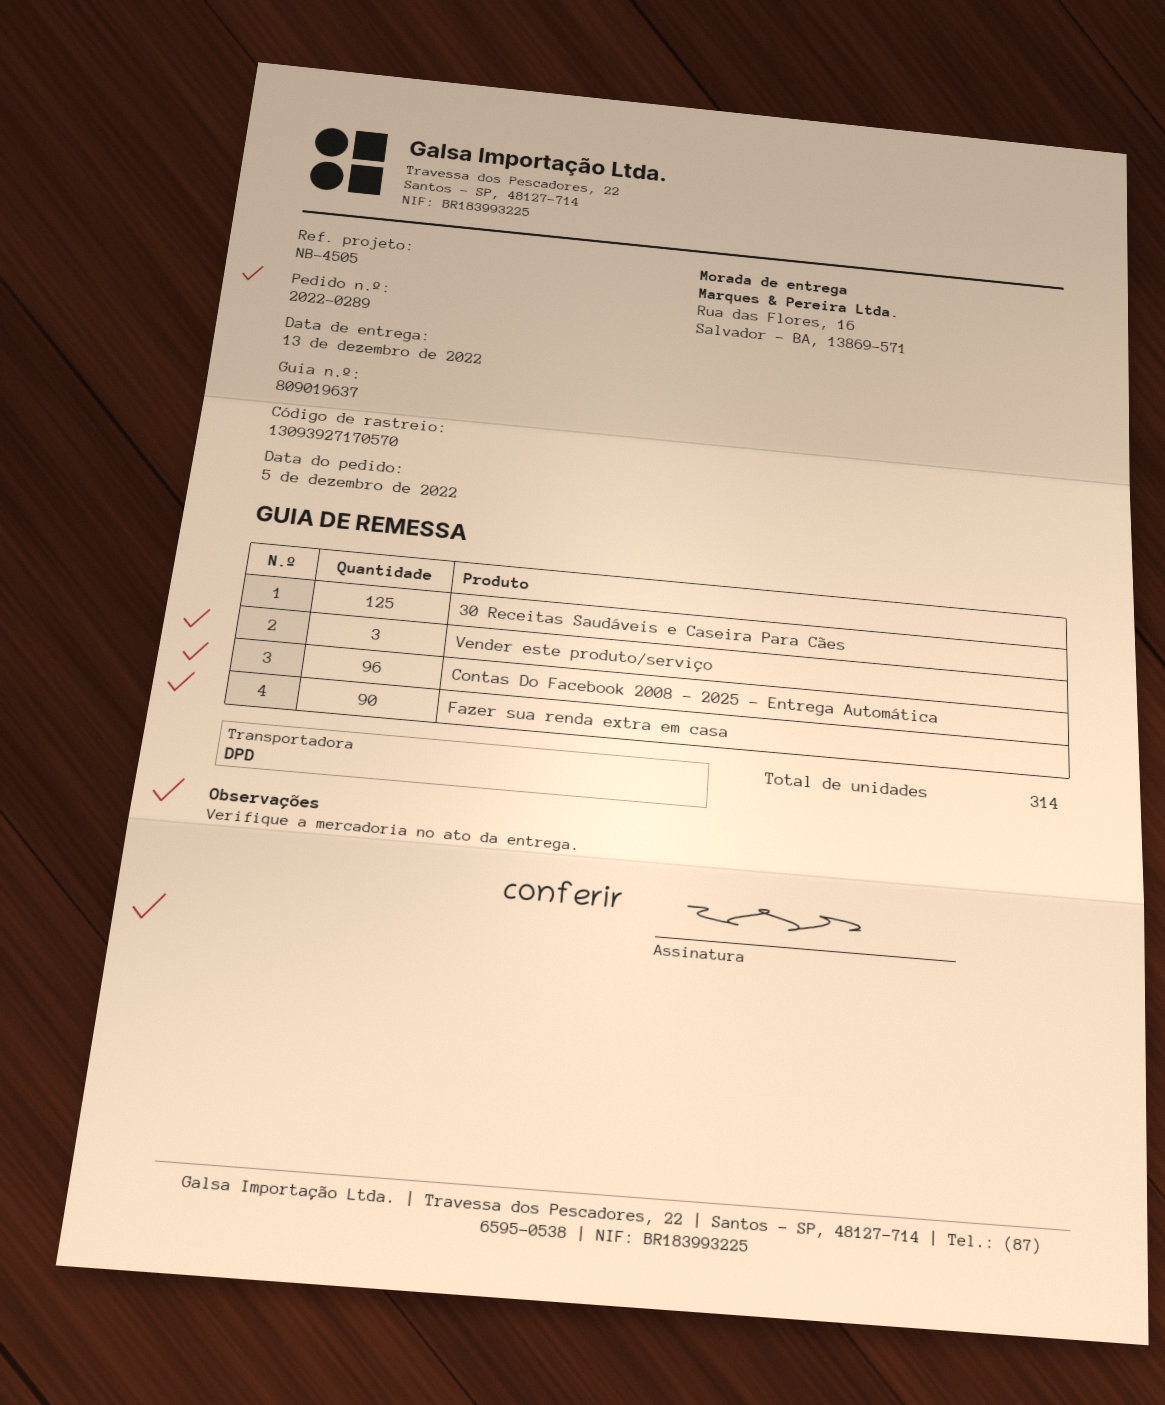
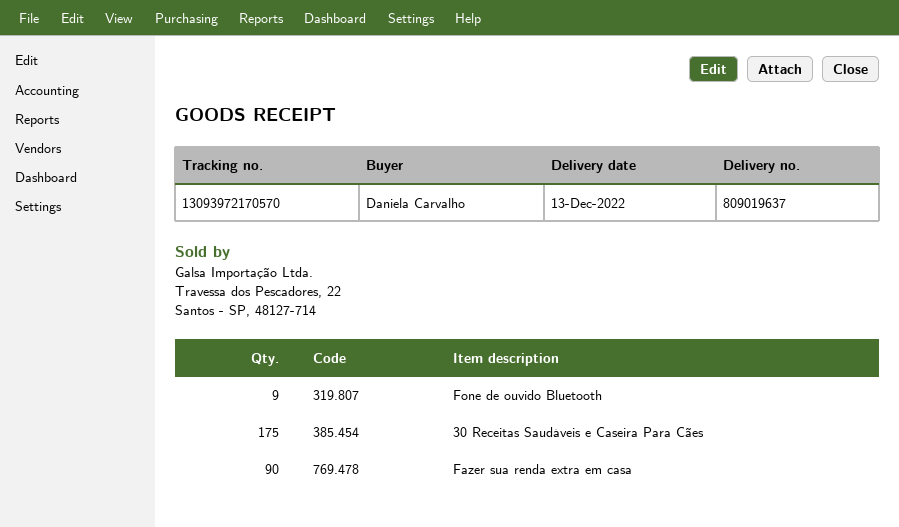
tracking number: 13093927170570 -> 13093972170570
30 Receitas Saudáveis e Caseira Para Cães: 125 -> 175
Vender este produto/serviço: 3 -> none
Contas Do Facebook 2008 - 2025 - Entrega Automática: 96 -> none
Fone de ouvido Bluetooth: none -> 9

